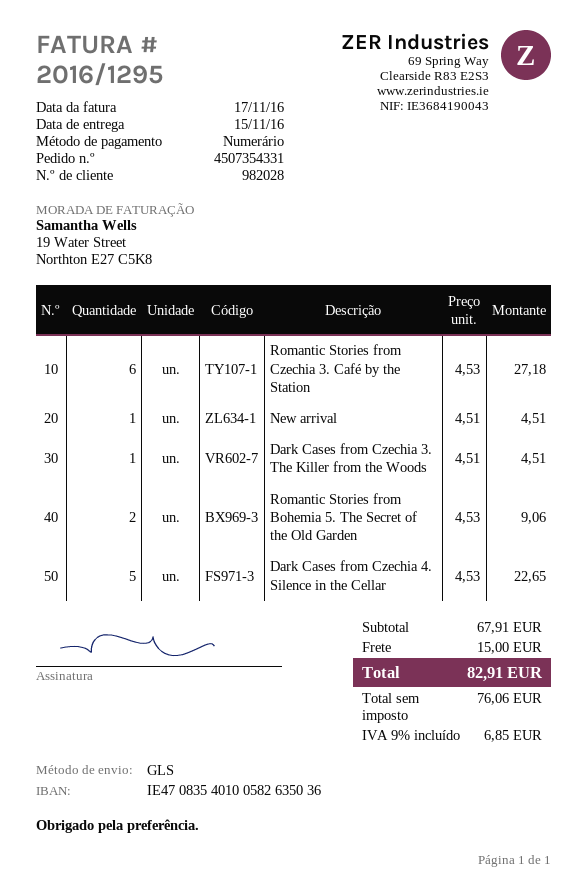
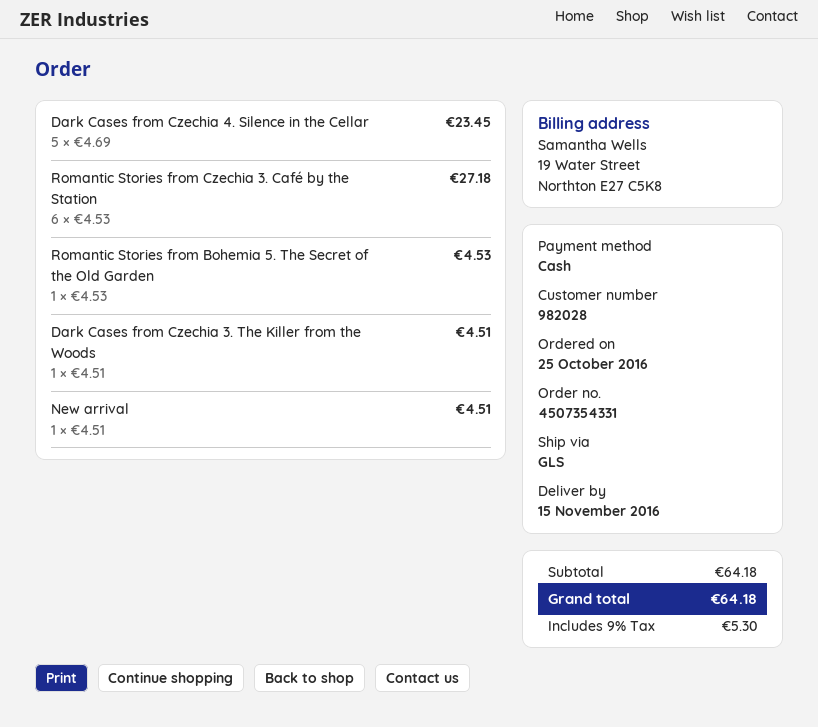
Romantic Stories from Bohemia 5. The Secret of the Old Garden: 2 x 4.53 = 9.06 -> 1 x 4.53 = 4.53
Dark Cases from Czechia 4. Silence in the Cellar: 5 x 4.53 = 22.65 -> 5 x 4.69 = 23.45
subtotal: 67.91 -> 64.18
shipping: 15.00 -> none
tax: 9% = 6.85 -> 9% = 5.30
total: 82.91 -> 64.18

